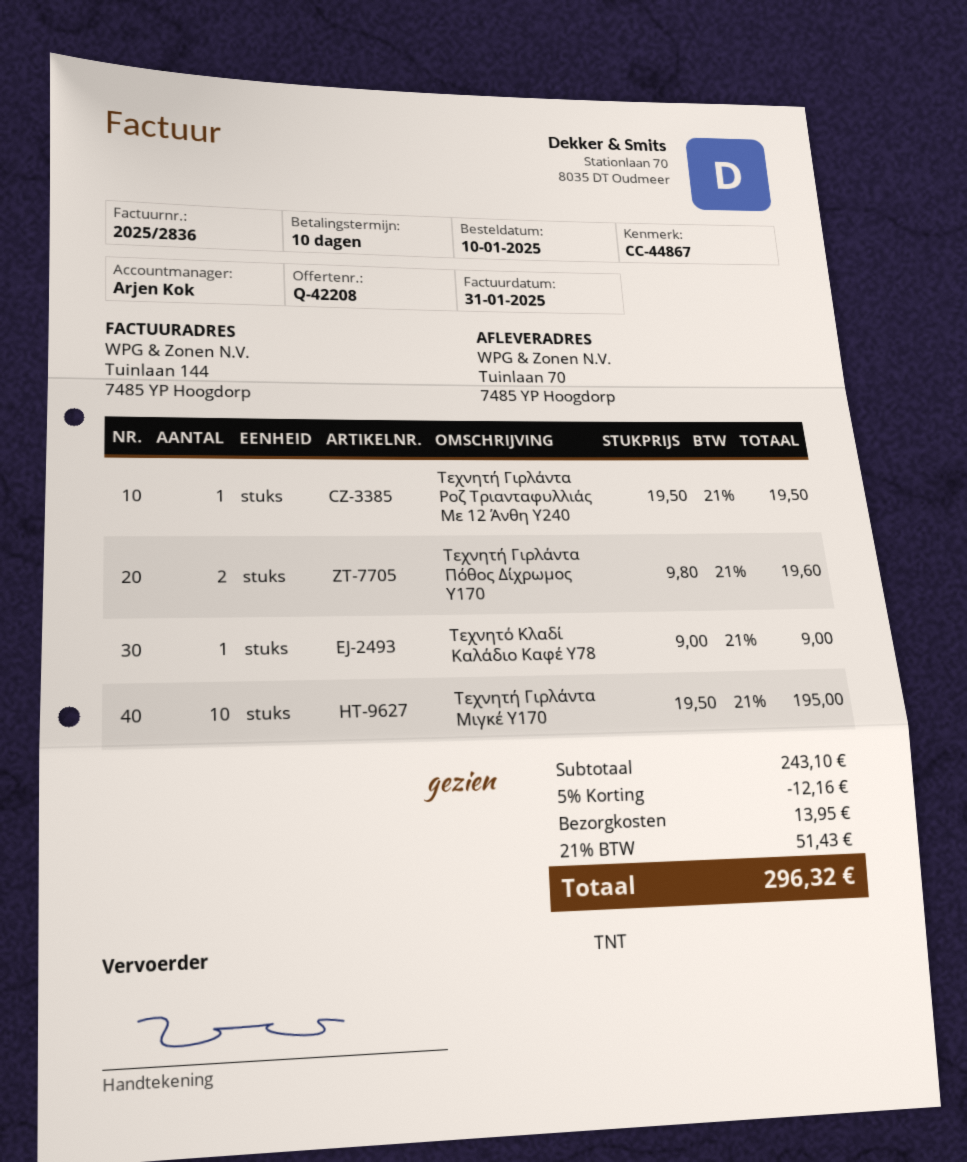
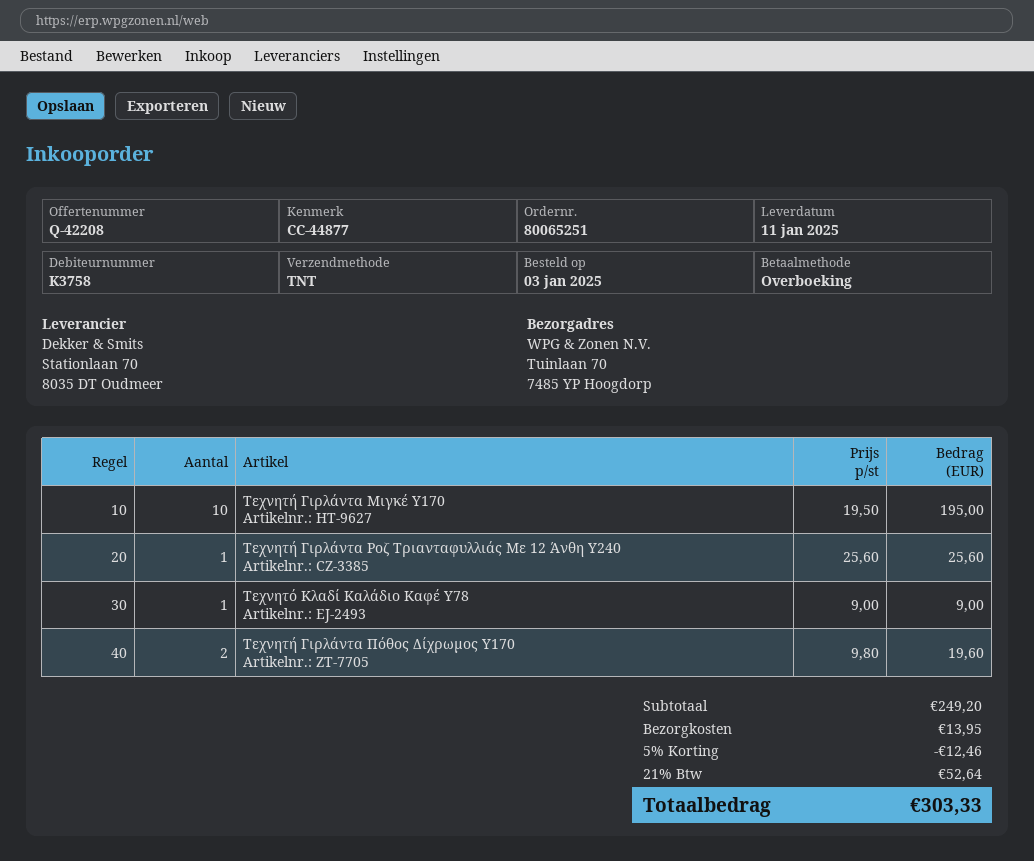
order date: 2025-01-10 -> 2025-01-03
reference: CC-44867 -> CC-44877
Τεχνητή Γιρλάντα Ροζ Τριανταφυλλιάς Με 12 Άνθη Υ240: 1 x 19.50 = 19.50 -> 1 x 25.60 = 25.60
subtotal: 243.10 -> 249.20
discount: 5% = 12.16 -> 5% = 12.46
tax: 21% = 51.43 -> 21% = 52.64
total: 296.32 -> 303.33

